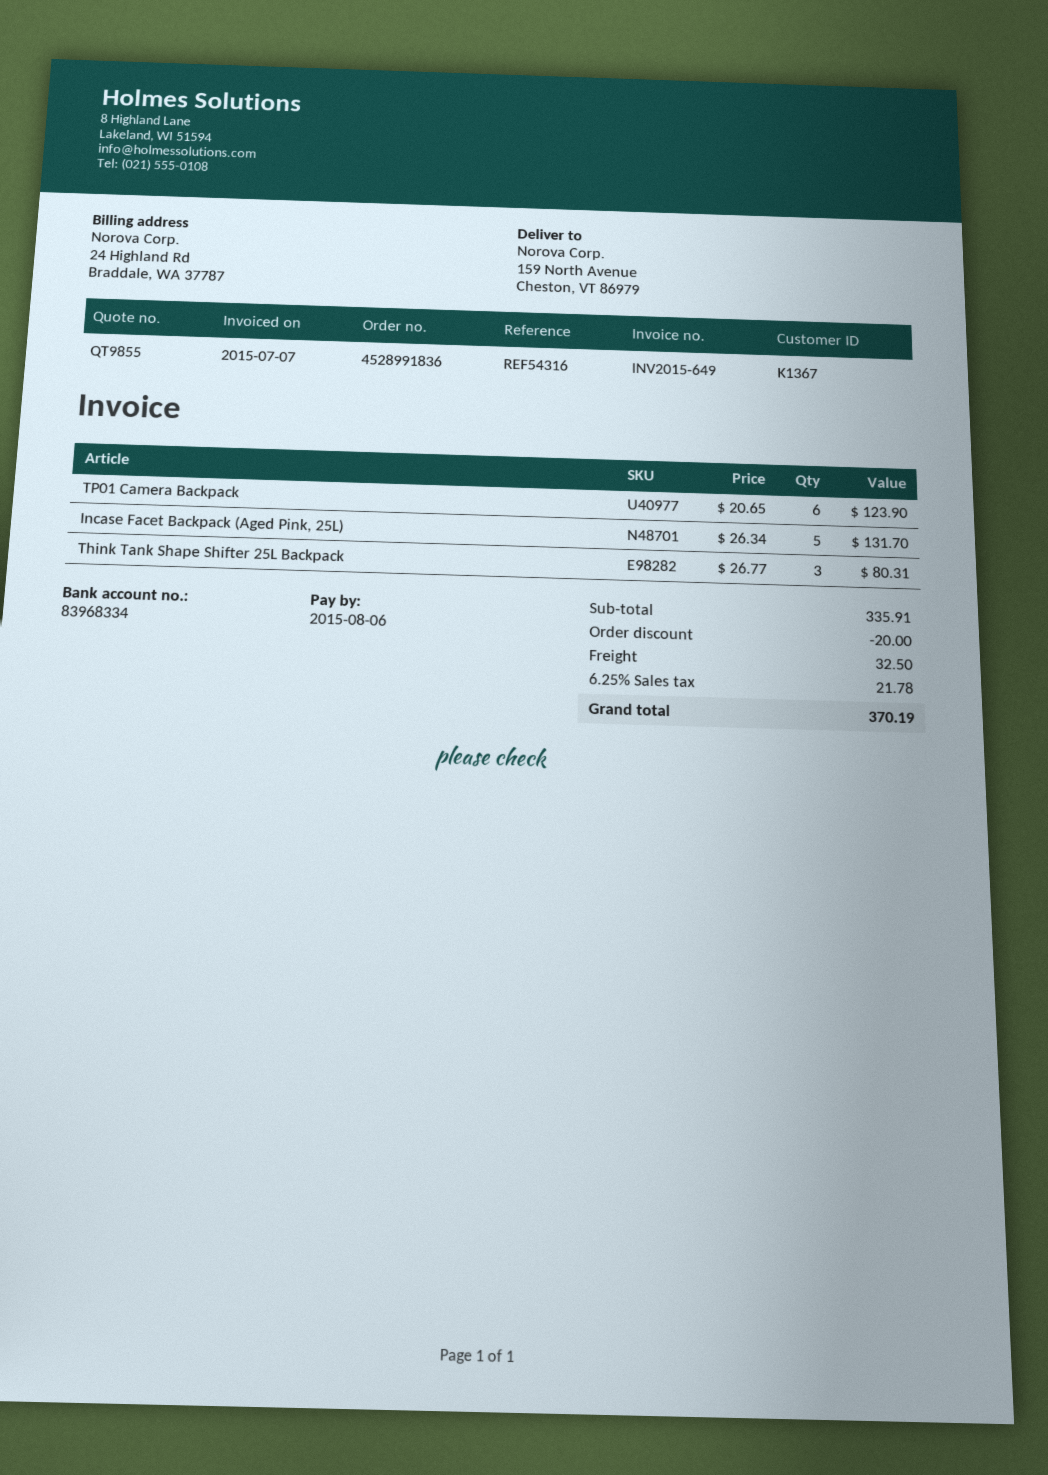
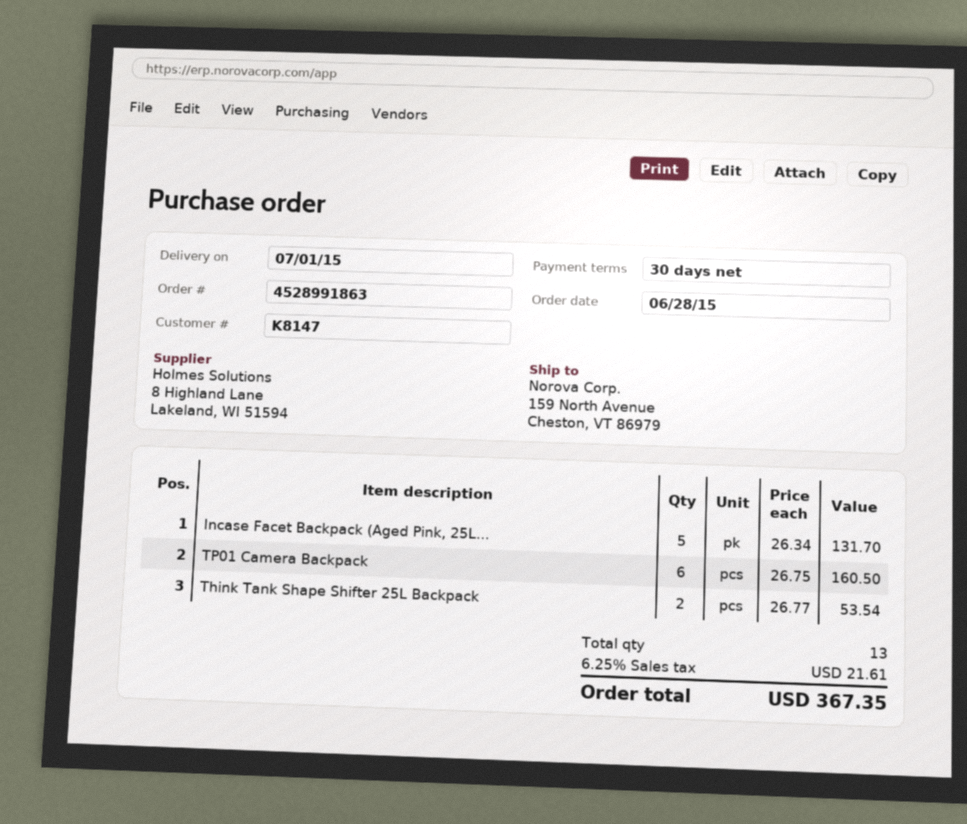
order number: 4528991836 -> 4528991863
customer number: K1367 -> K8147
TP01 Camera Backpack: 6 x 20.65 = 123.90 -> 6 x 26.75 = 160.50
Think Tank Shape Shifter 25L Backpack: 3 x 26.77 = 80.31 -> 2 x 26.77 = 53.54
discount: 20.00 -> none
shipping: 32.50 -> none
tax: 6.25% = 21.78 -> 6.25% = 21.61
total: 370.19 -> 367.35

